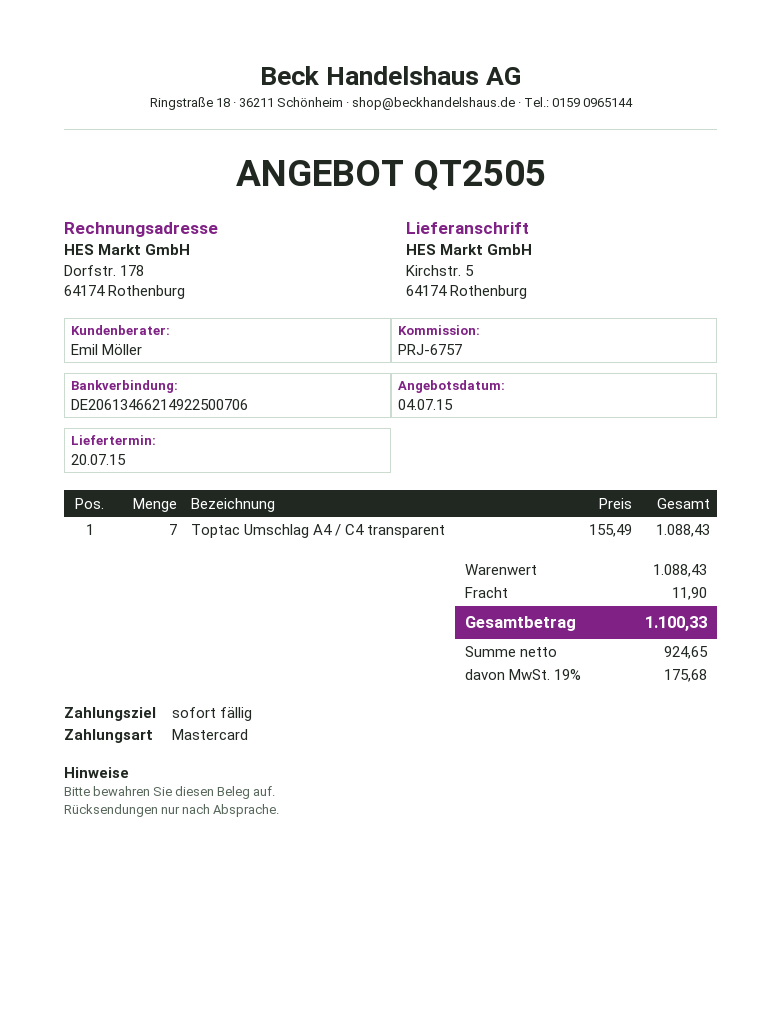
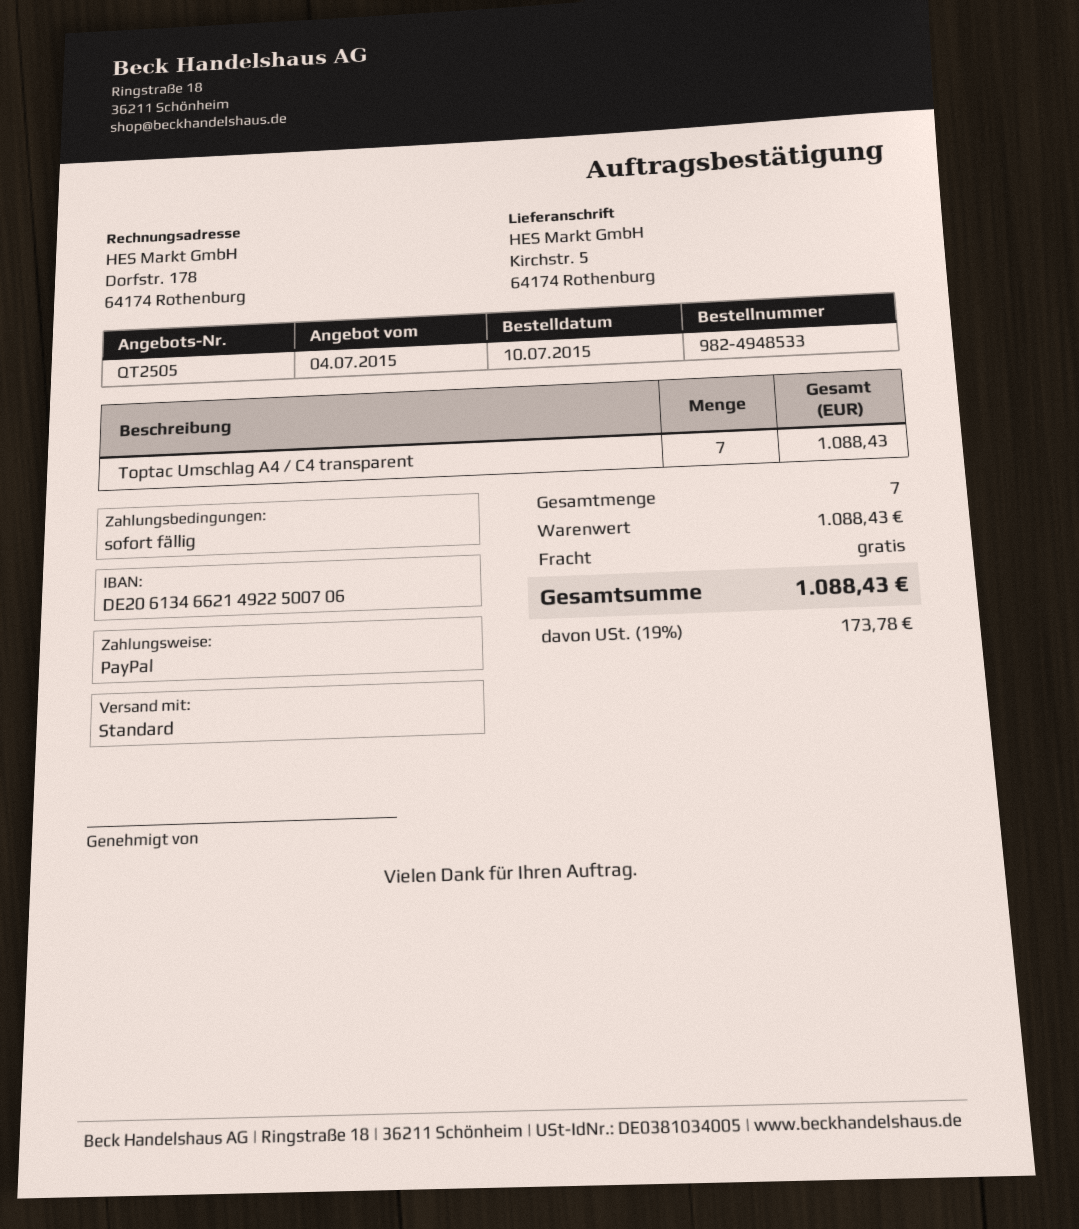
payment method: Mastercard -> PayPal
shipping: 11.90 -> 0.00
tax: 19% = 175.68 -> 19% = 173.78
total: 1100.33 -> 1088.43

